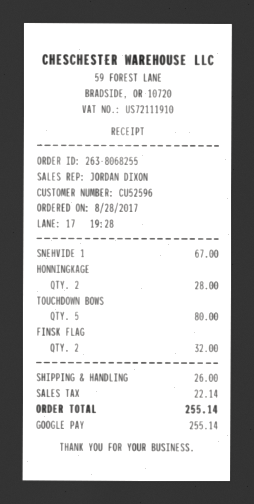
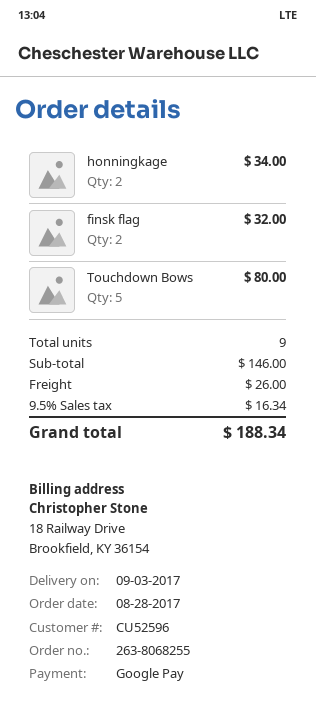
SNEHVIDE 1: 1 for 67.00 -> none
HONNINGKAGE: 2 for 28.00 -> 2 for 34.00
tax: 22.14 -> 16.34
total: 255.14 -> 188.34

